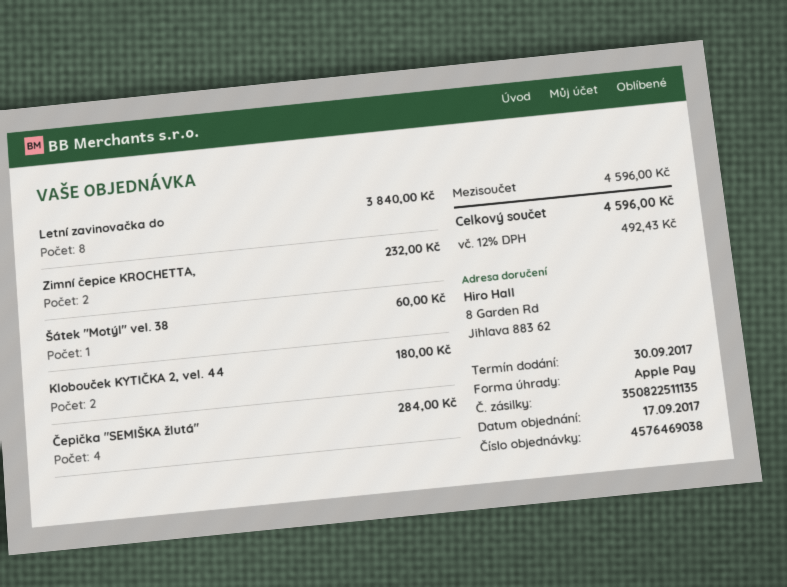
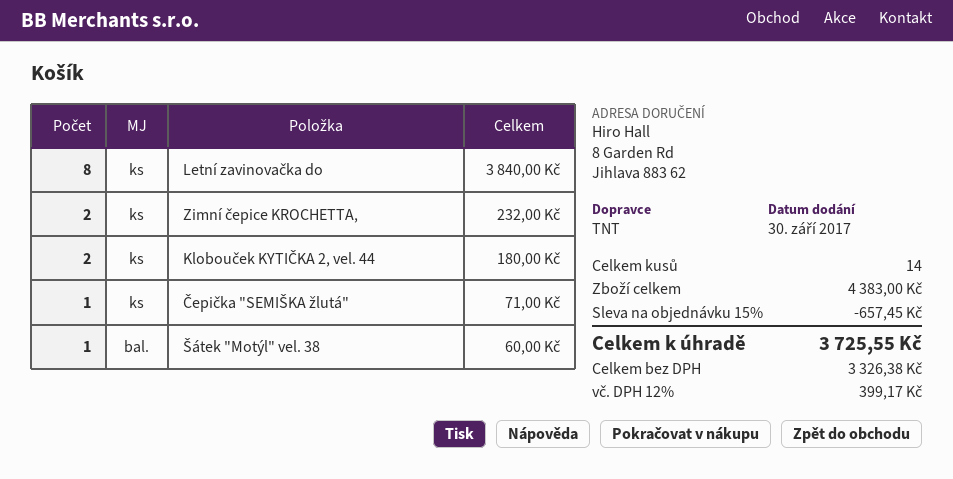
Čepička "SEMIŠKA žlutá": 4 for 284.00 -> 1 for 71.00
subtotal: 4596.00 -> 4383.00
discount: none -> 15% = 657.45
tax: 12% = 492.43 -> 12% = 399.17
total: 4596.00 -> 3725.55

